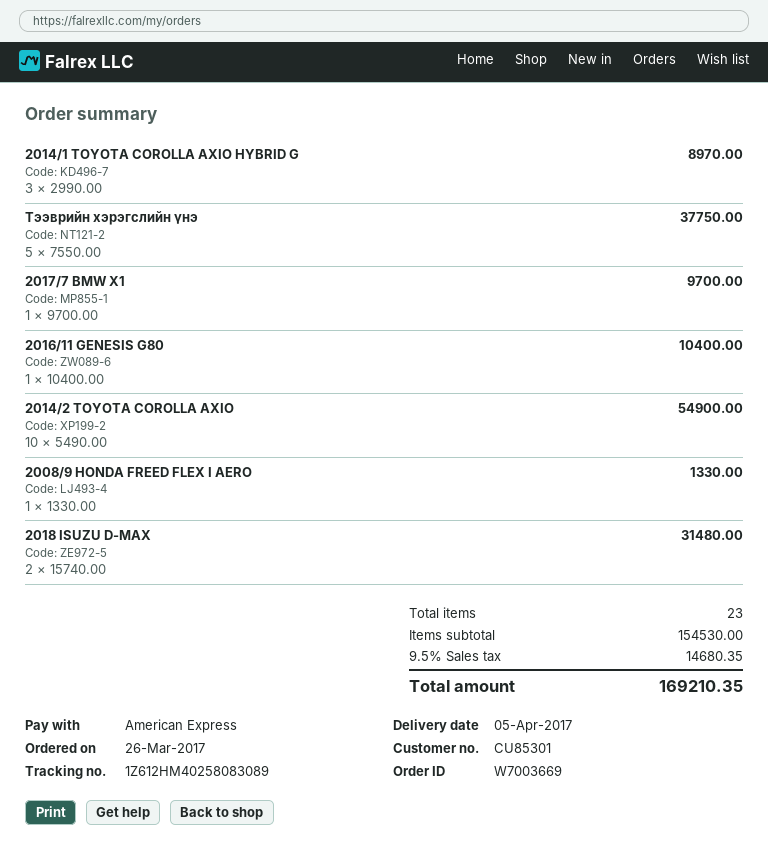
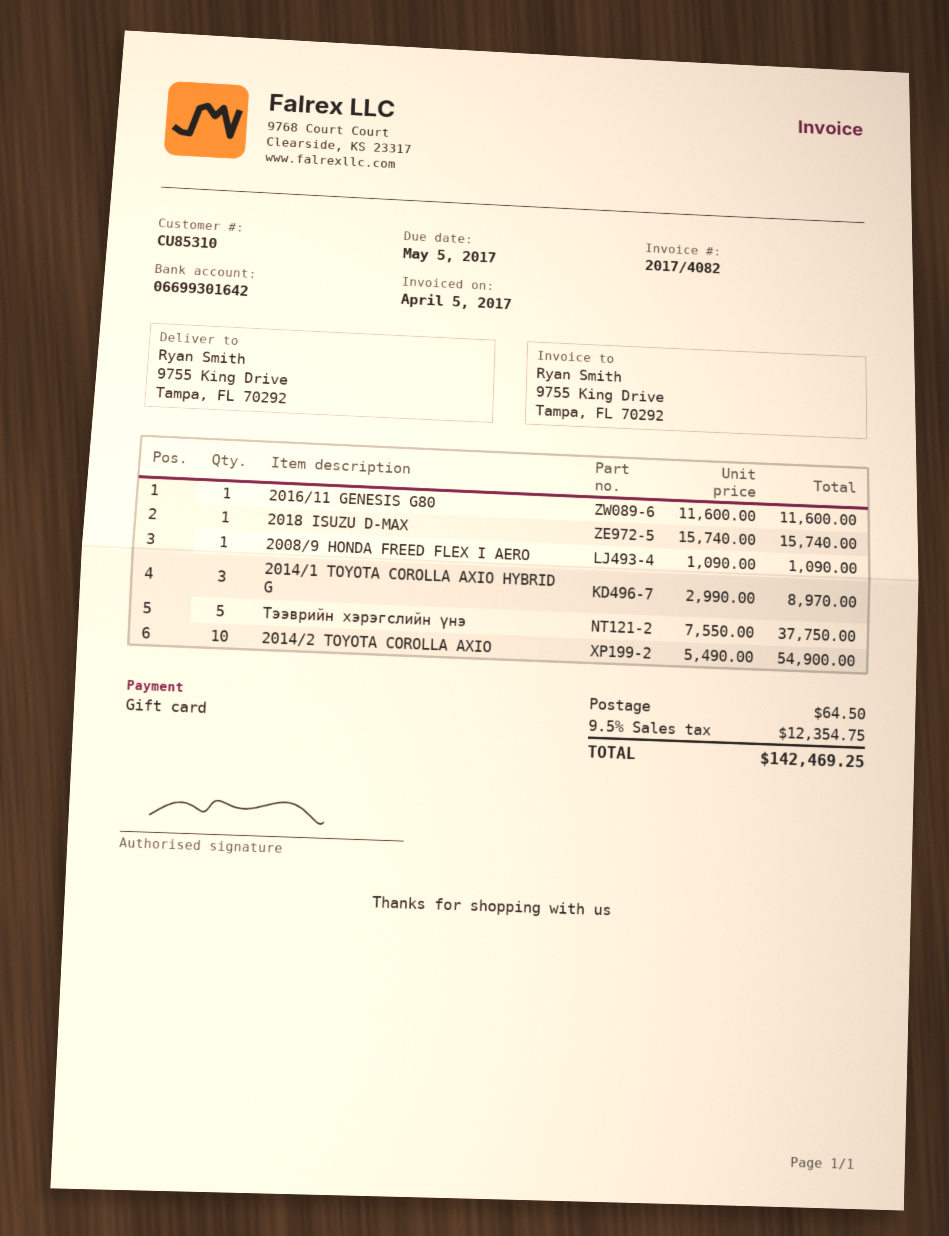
customer number: CU85301 -> CU85310
payment method: American Express -> gift card
2017/7 BMW X1: 1 x 9700.00 = 9700.00 -> none
2016/11 GENESIS G80: 1 x 10400.00 = 10400.00 -> 1 x 11600.00 = 11600.00
2008/9 HONDA FREED FLEX I AERO: 1 x 1330.00 = 1330.00 -> 1 x 1090.00 = 1090.00
2018 ISUZU D-MAX: 2 x 15740.00 = 31480.00 -> 1 x 15740.00 = 15740.00
shipping: none -> 64.50
tax: 9.5% = 14680.35 -> 9.5% = 12354.75
total: 169210.35 -> 142469.25

